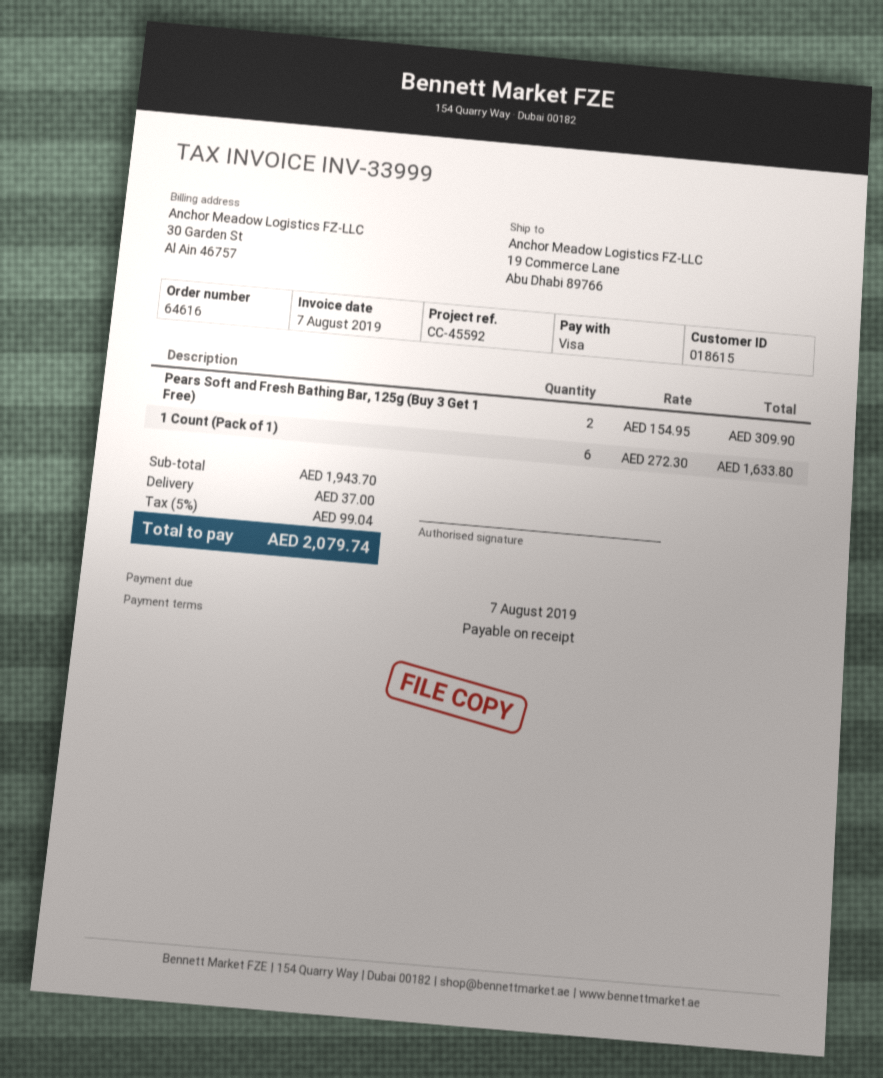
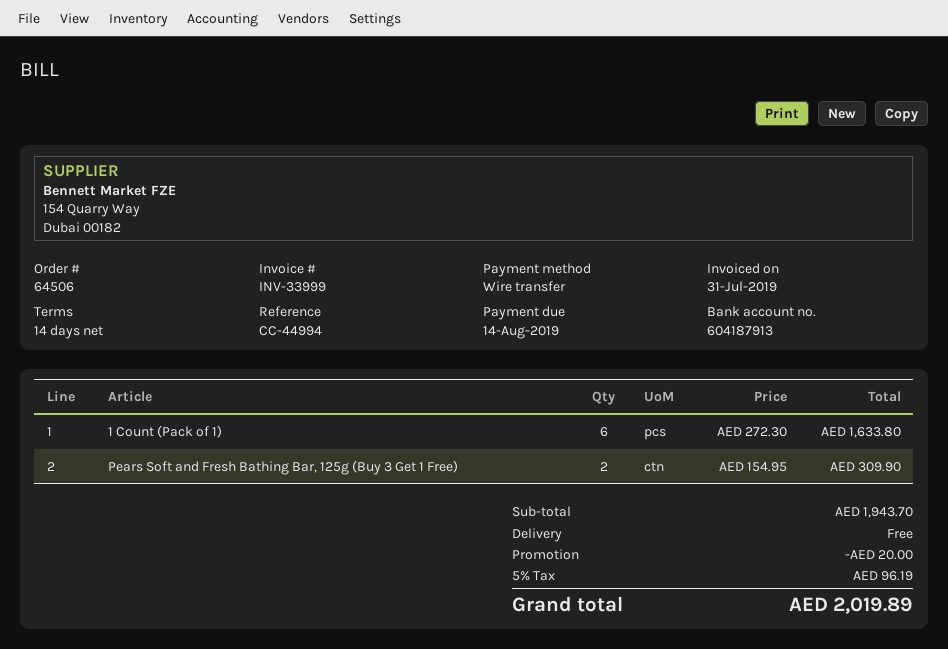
order number: 64616 -> 64506
invoice date: 2019-08-07 -> 2019-07-31
payment terms: on receipt -> 14 days
due date: 2019-08-07 -> 2019-08-14
reference: CC-45592 -> CC-44994
payment method: Visa -> bank transfer
discount: none -> 20.00
shipping: 37.00 -> 0.00
tax: 5% = 99.04 -> 5% = 96.19
total: 2079.74 -> 2019.89

